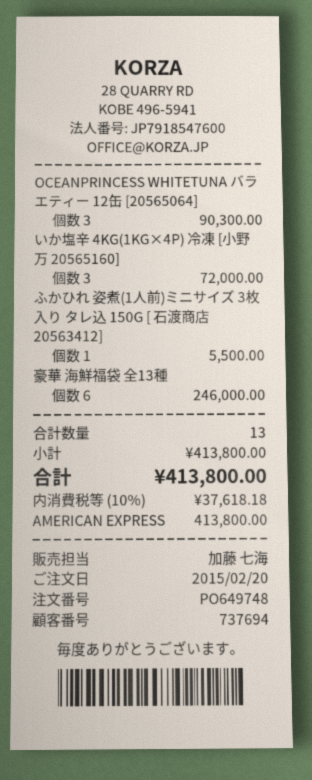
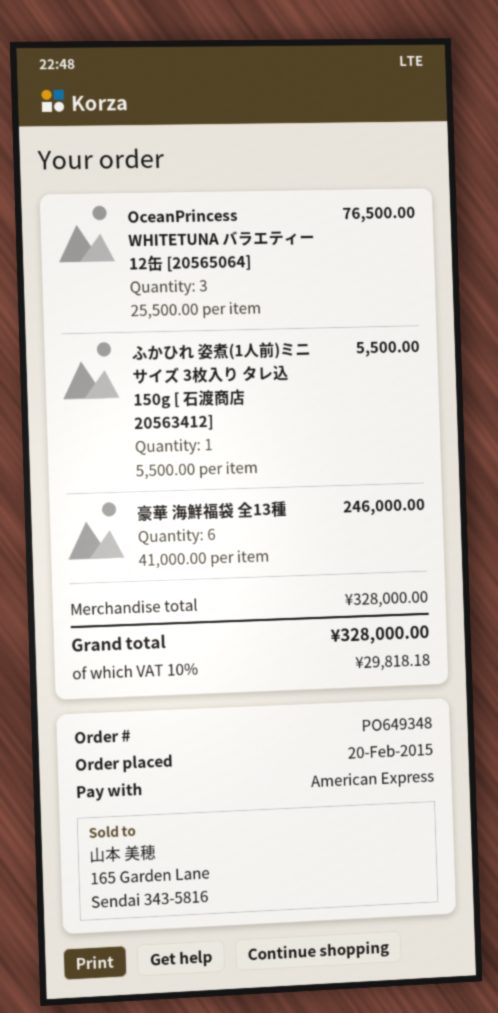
order number: PO649748 -> PO649348
OCEANPRINCESS WHITETUNA バラエティー 12缶 [20565064]: 3 for 90300.00 -> 3 for 76500.00
いか塩辛 4KG(1KG×4P) 冷凍 [小野万 20565160]: 3 for 72000.00 -> none
subtotal: 413800.00 -> 328000.00
tax: 10% = 37618.18 -> 10% = 29818.18
total: 413800.00 -> 328000.00

